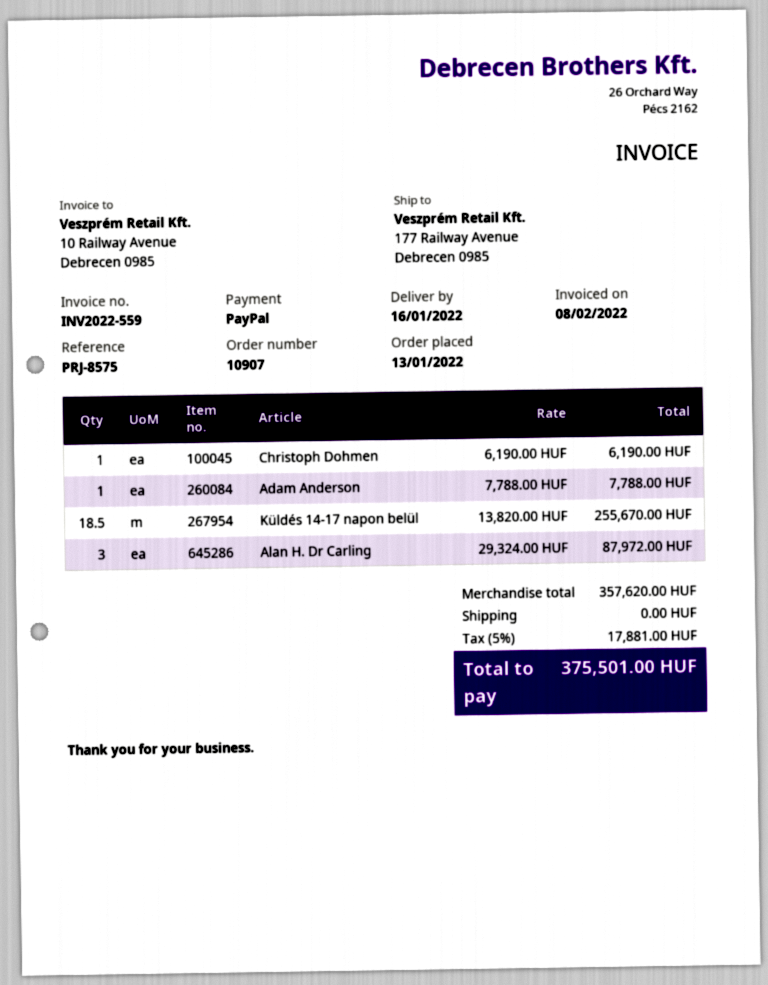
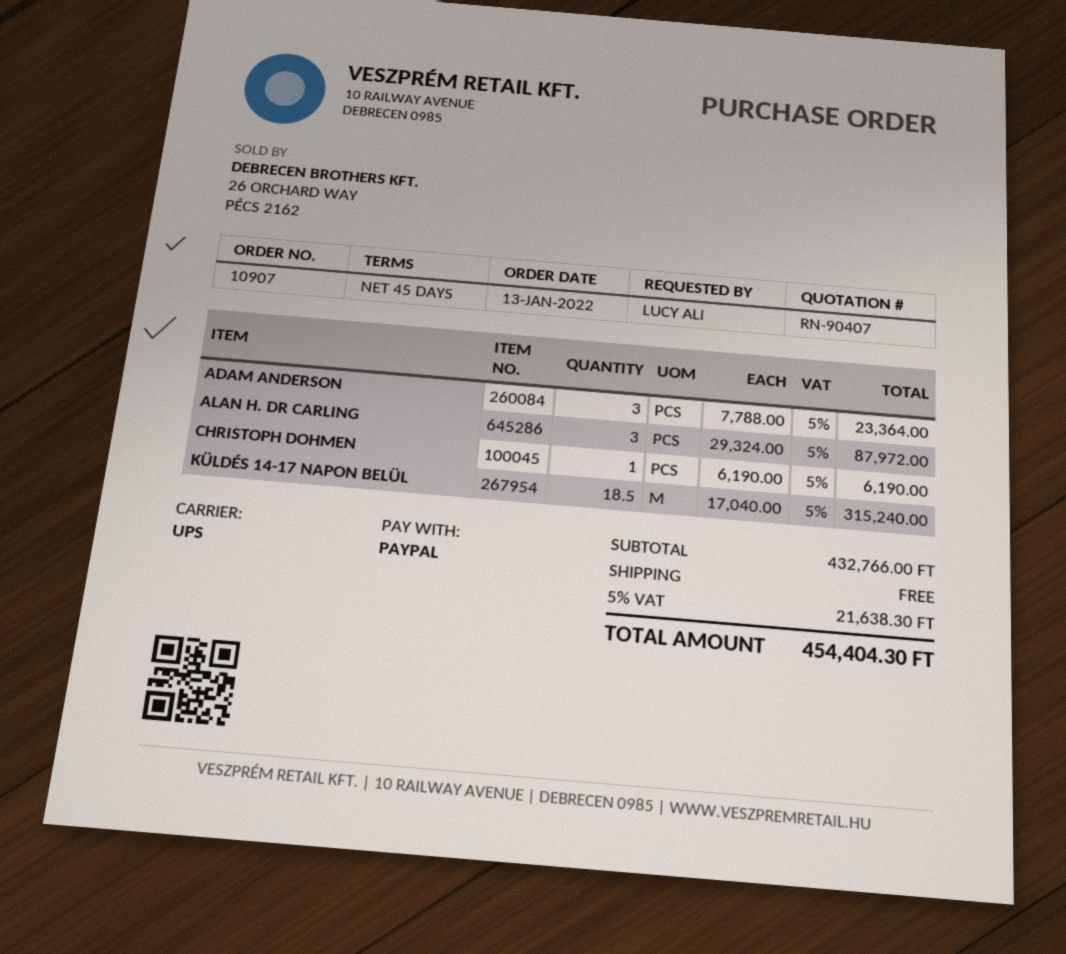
Adam Anderson: 1 x 7788.00 = 7788.00 -> 3 x 7788.00 = 23364.00
Küldés 14-17 napon belül: 18.5 x 13820.00 = 255670.00 -> 18.5 x 17040.00 = 315240.00
subtotal: 357620.00 -> 432766.00
tax: 5% = 17881.00 -> 5% = 21638.30
total: 375501.00 -> 454404.30

